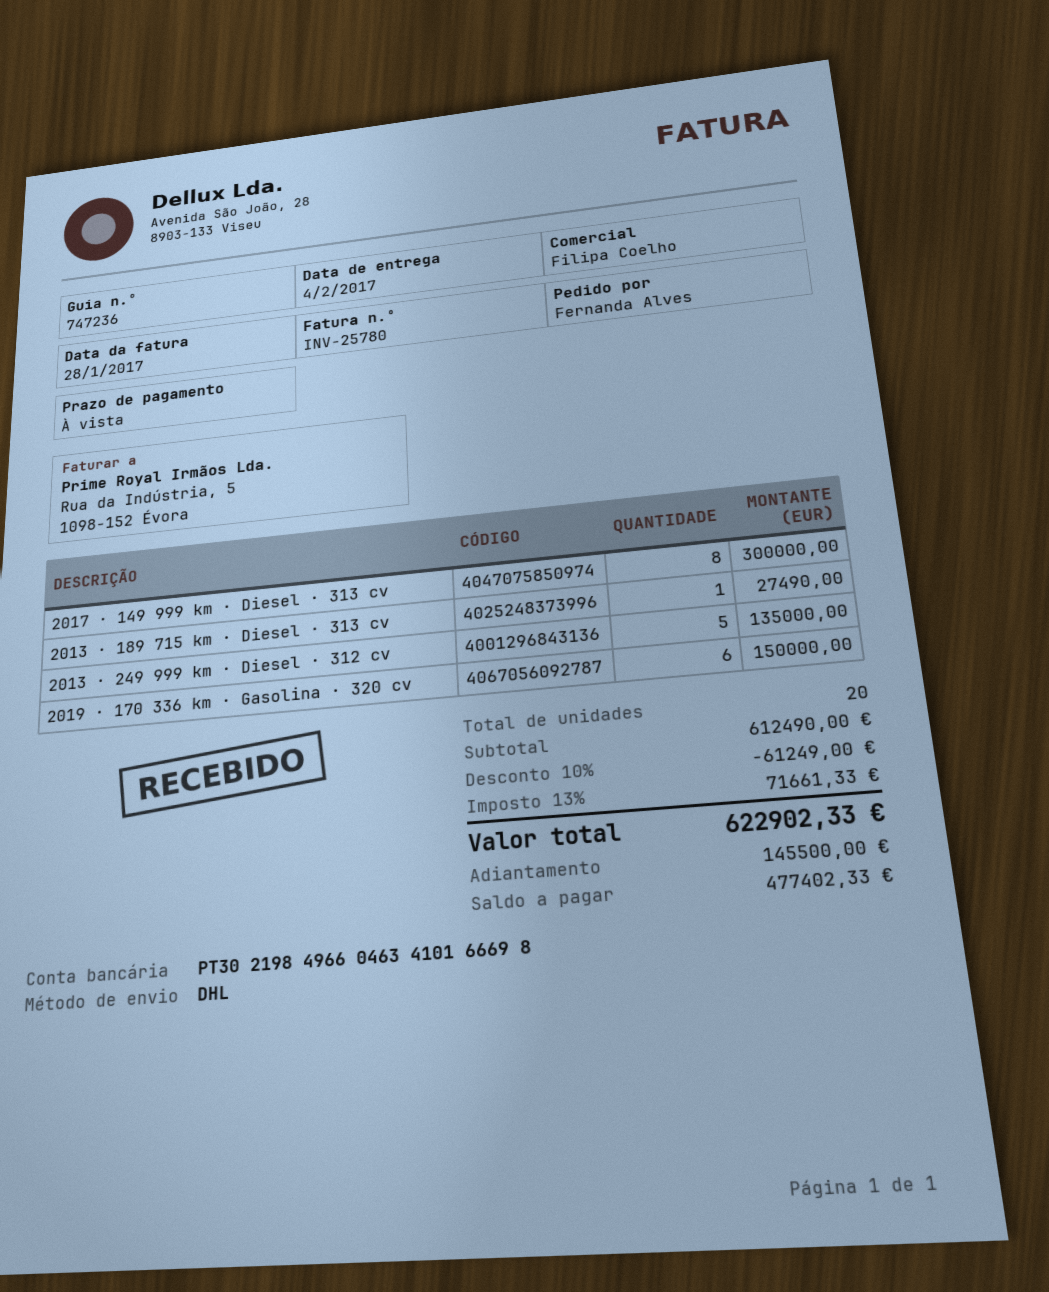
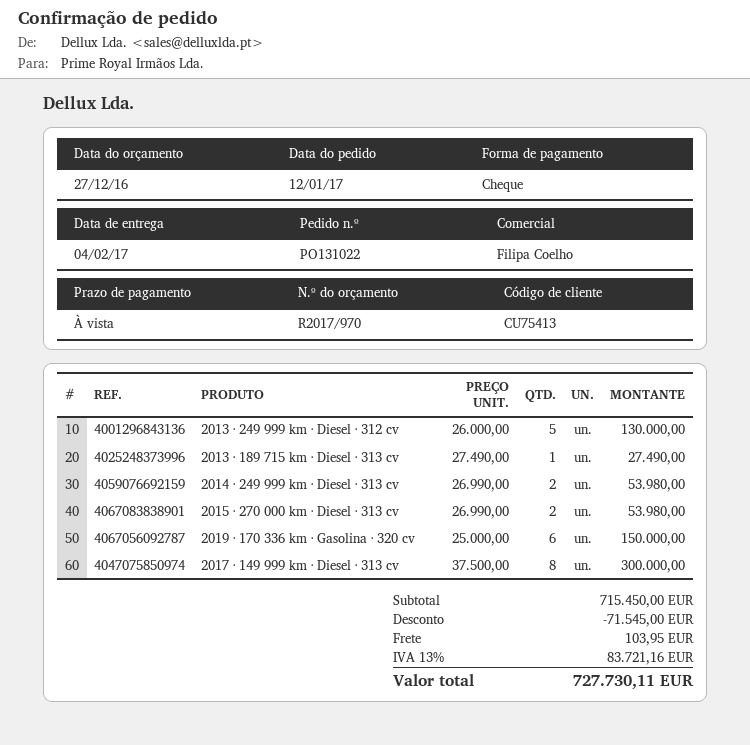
2013 · 249 999 km · Diesel · 312 cv: 5 for 135000.00 -> 5 for 130000.00
2014 · 249 999 km · Diesel · 313 cv: none -> 2 for 53980.00
2015 · 270 000 km · Diesel · 313 cv: none -> 2 for 53980.00
subtotal: 612490.00 -> 715450.00
discount: 61249.00 -> 71545.00
shipping: none -> 103.95
tax: 13% = 71661.33 -> 13% = 83721.16
total: 622902.33 -> 727730.11

